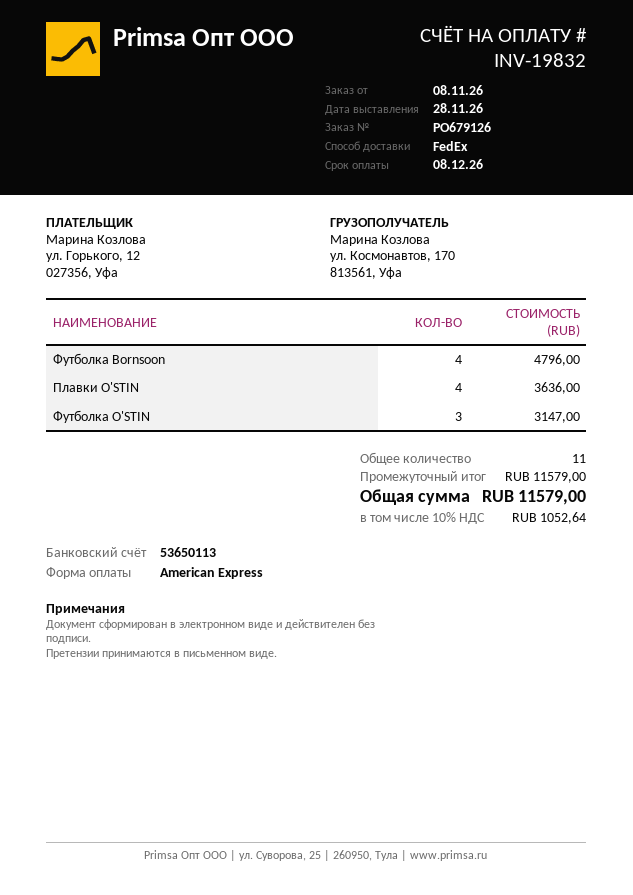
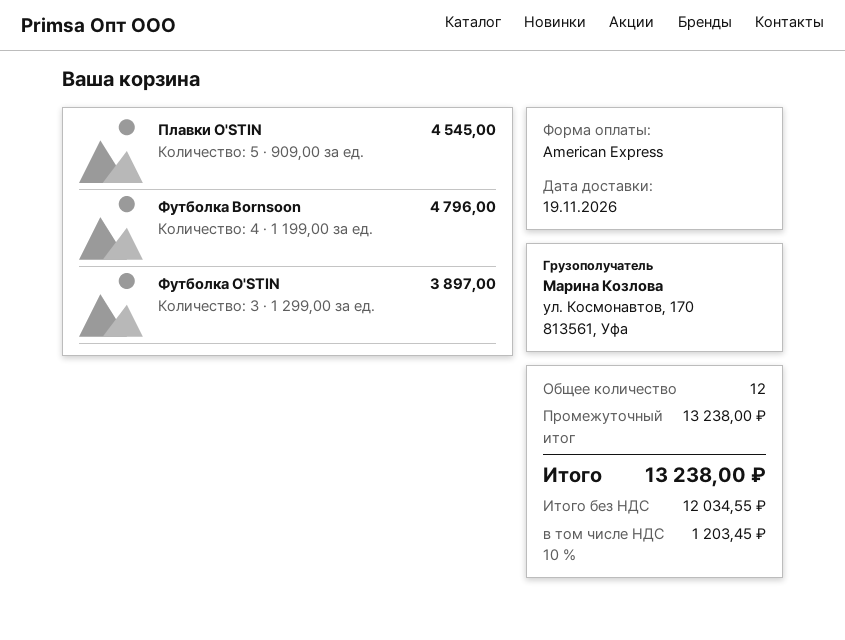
Плавки O'STIN: 4 for 3636.00 -> 5 for 4545.00
Футболка O'STIN: 3 for 3147.00 -> 3 for 3897.00
total quantity: 11 -> 12
subtotal: 11579.00 -> 13238.00
tax: 10% = 1052.64 -> 10% = 1203.45
total: 11579.00 -> 13238.00

